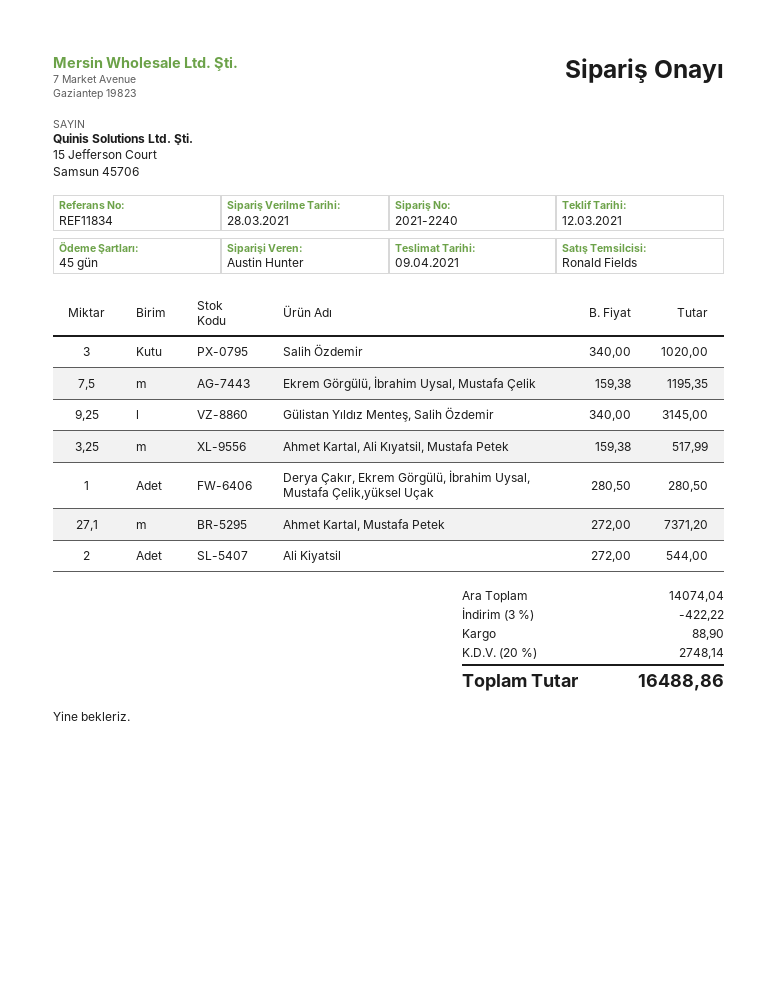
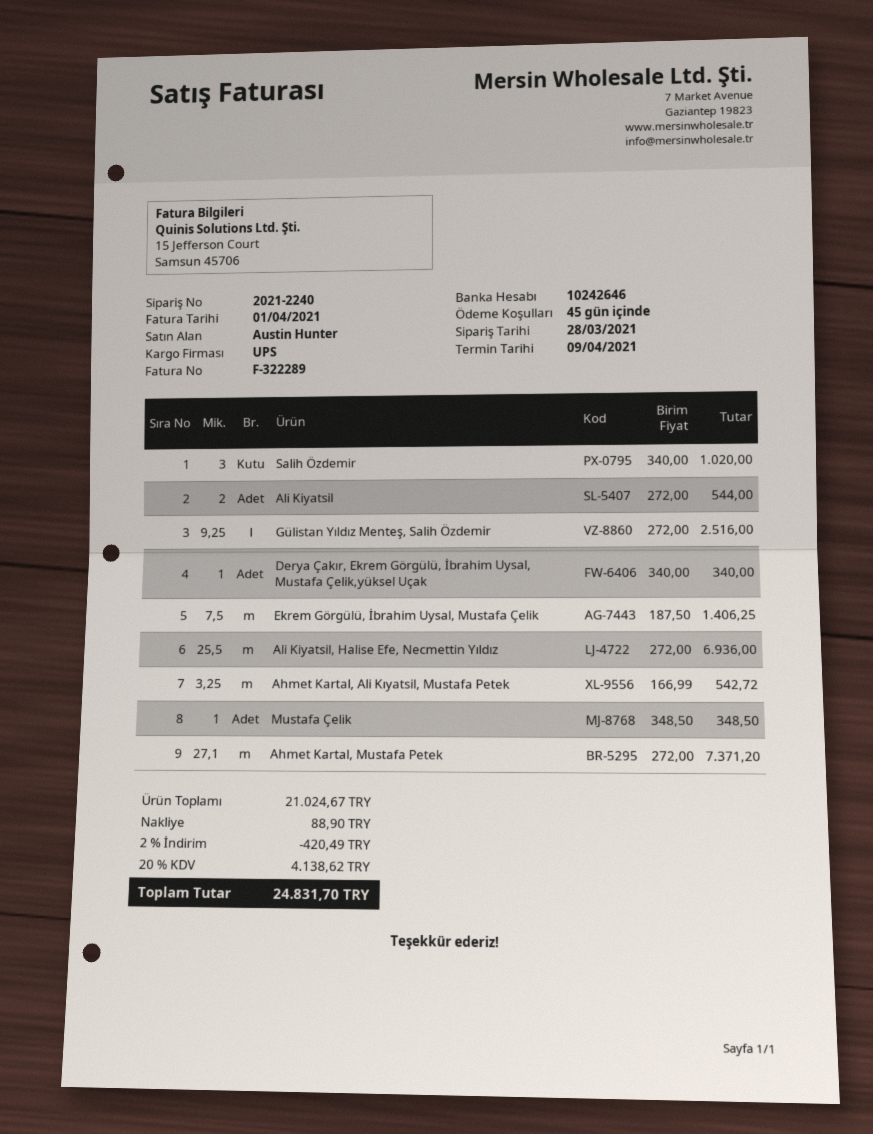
Ekrem Görgülü, İbrahim Uysal, Mustafa Çelik: 7.5 x 159.38 = 1195.35 -> 7.5 x 187.50 = 1406.25
Gülistan Yıldız Menteş, Salih Özdemir: 9.25 x 340.00 = 3145.00 -> 9.25 x 272.00 = 2516.00
Ahmet Kartal, Ali Kıyatsil, Mustafa Petek: 3.25 x 159.38 = 517.99 -> 3.25 x 166.99 = 542.72
Derya Çakır, Ekrem Görgülü, İbrahim Uysal, Mustafa Çelik,yüksel Uçak: 1 x 280.50 = 280.50 -> 1 x 340.00 = 340.00
Ali Kiyatsil, Halise Efe, Necmettin Yıldız: none -> 25.5 x 272.00 = 6936.00
Mustafa Çelik: none -> 1 x 348.50 = 348.50
subtotal: 14074.04 -> 21024.67
discount: 3% = 422.22 -> 2% = 420.49
tax: 20% = 2748.14 -> 20% = 4138.62
total: 16488.86 -> 24831.70

